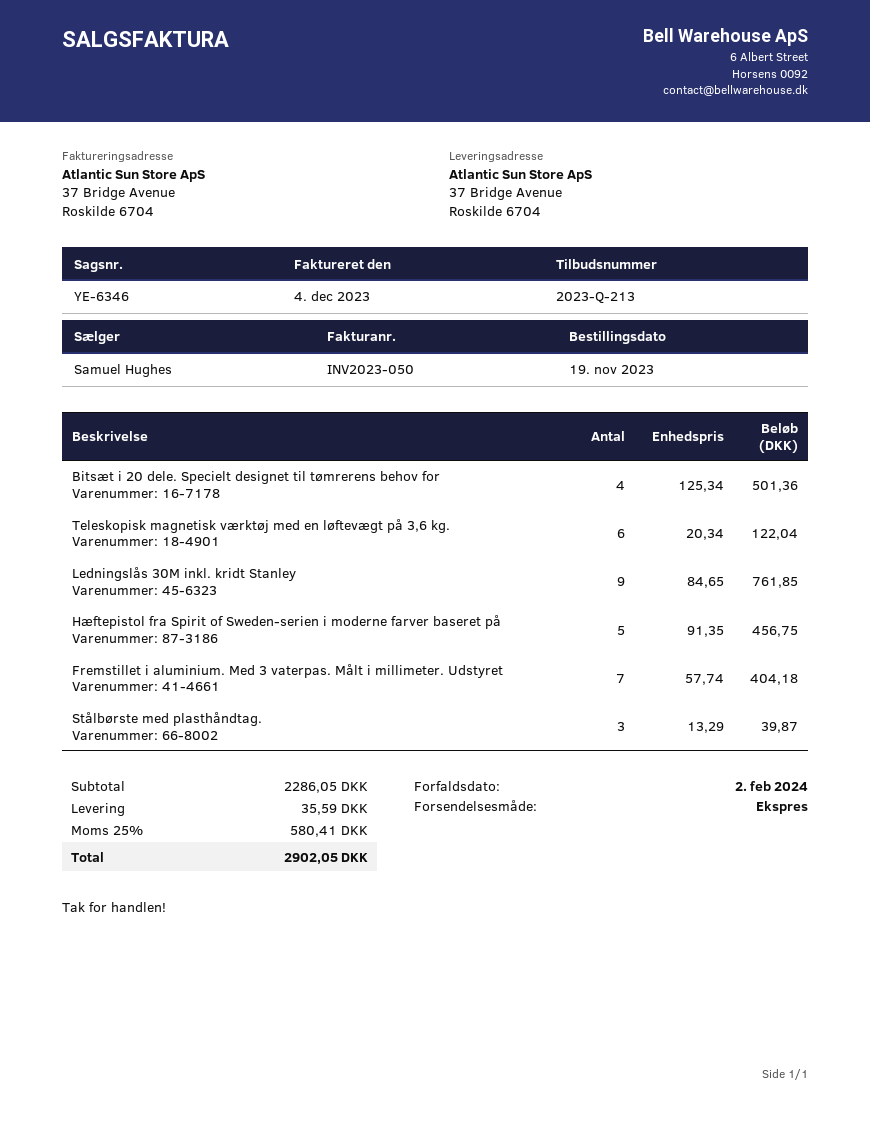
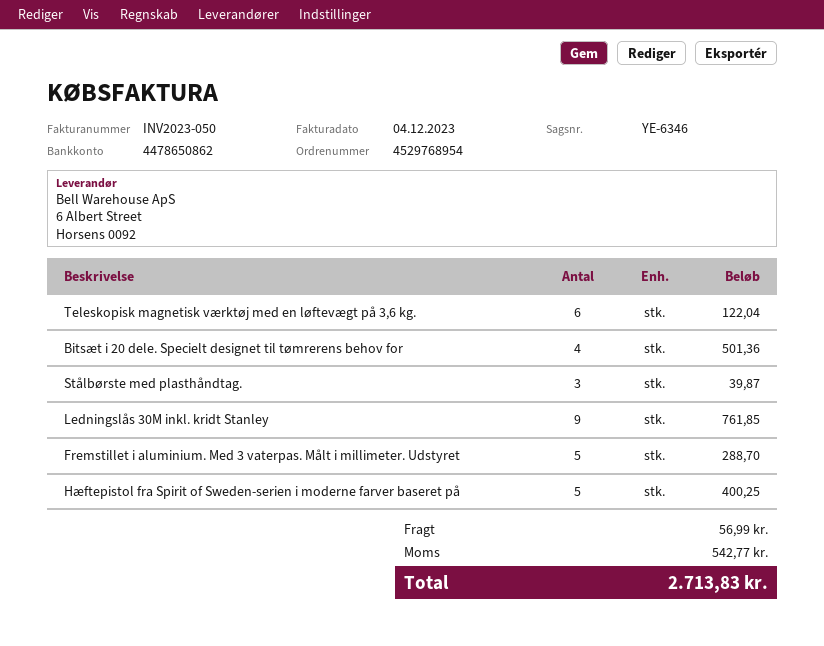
Hæftepistol fra Spirit of Sweden-serien i moderne farver baseret på: 5 for 456.75 -> 5 for 400.25
Fremstillet i aluminium. Med 3 vaterpas. Målt i millimeter. Udstyret: 7 for 404.18 -> 5 for 288.70
shipping: 35.59 -> 56.99
tax: 580.41 -> 542.77
total: 2902.05 -> 2713.83

